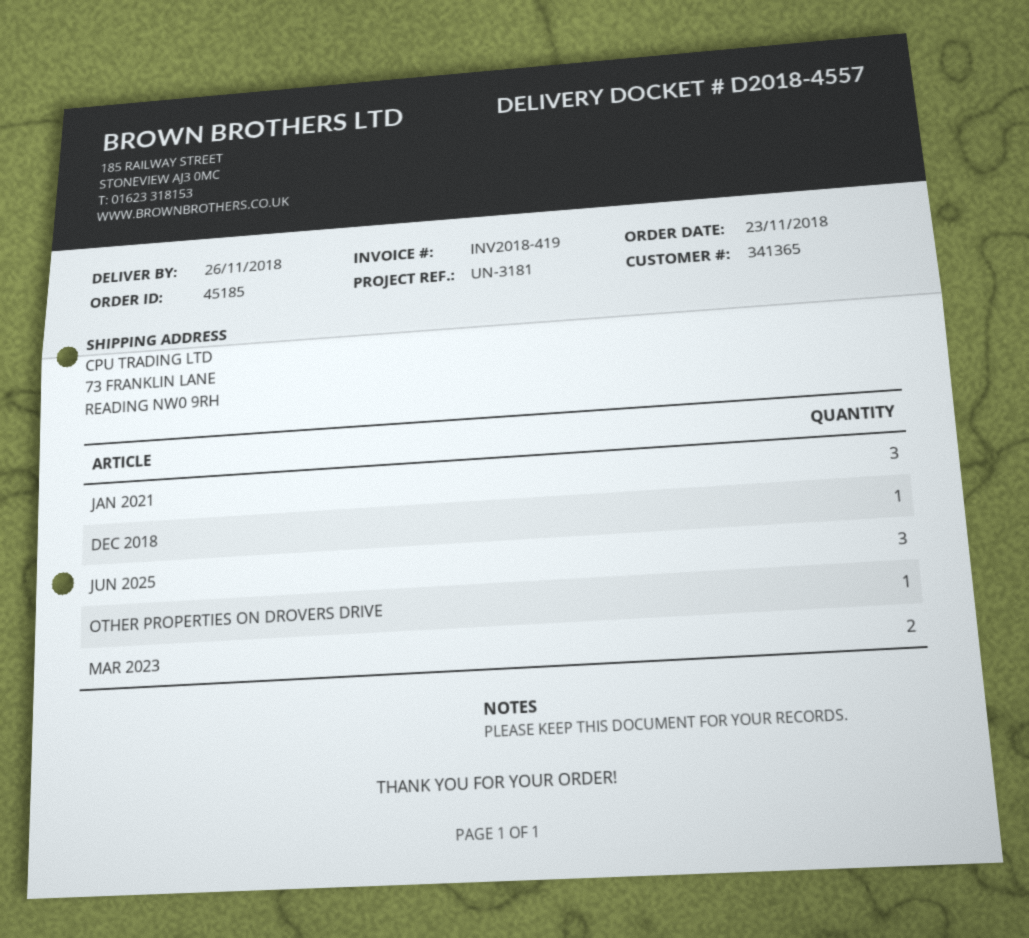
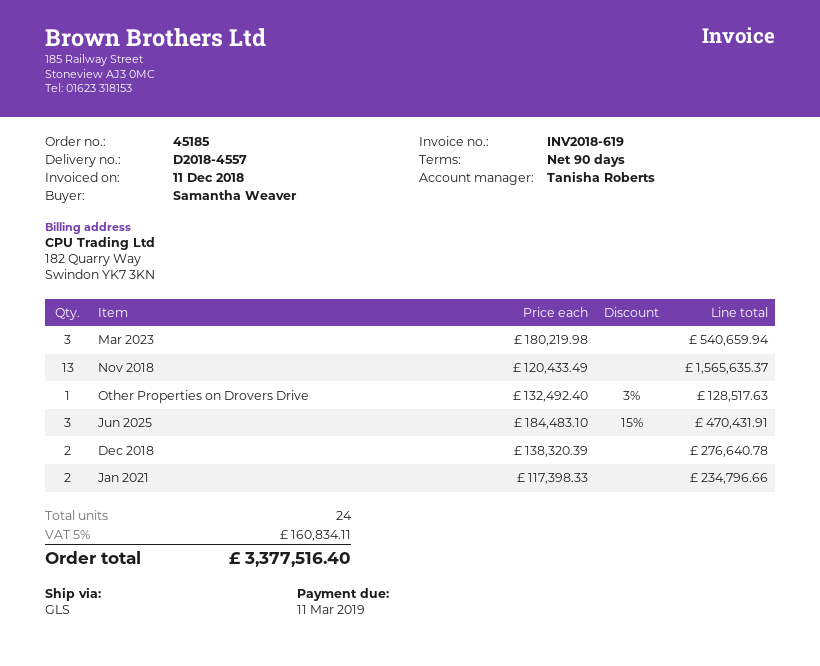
invoice number: INV2018-419 -> INV2018-619
JAN 2021: 3 -> 2
DEC 2018: 1 -> 2
MAR 2023: 2 -> 3
Nov 2018: none -> 13

